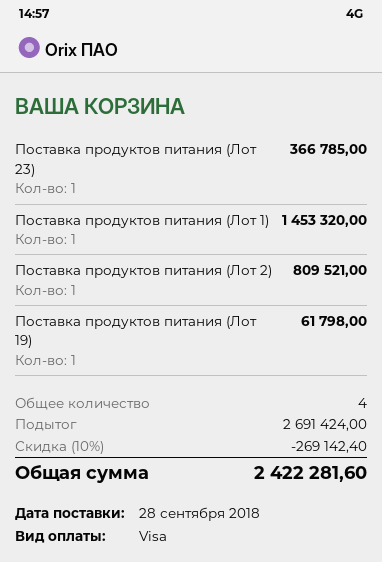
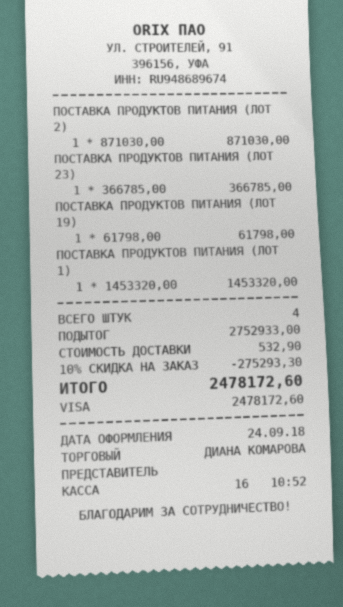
Поставка продуктов питания (Лот 2): 1 for 809521.00 -> 1 for 871030.00
subtotal: 2691424.00 -> 2752933.00
discount: 10% = 269142.40 -> 10% = 275293.30
shipping: none -> 532.90
total: 2422281.60 -> 2478172.60

